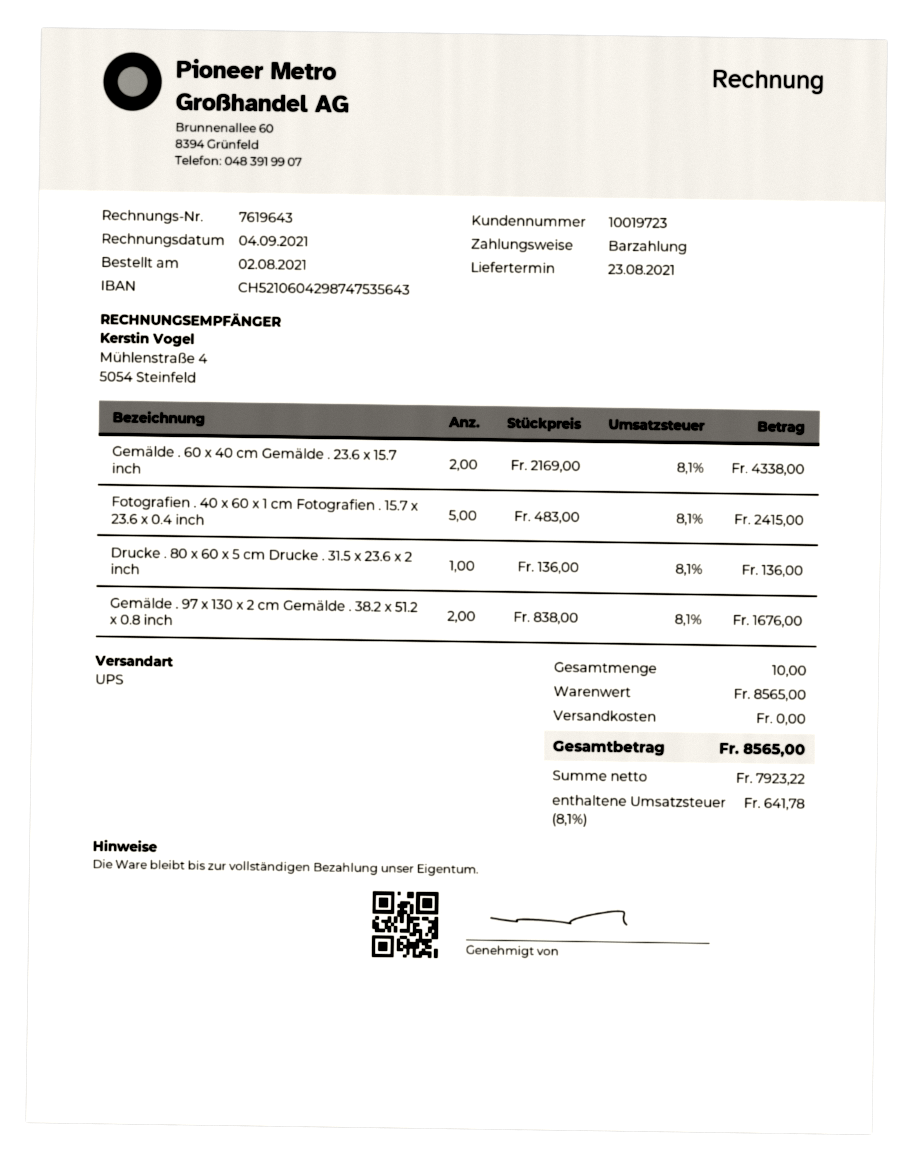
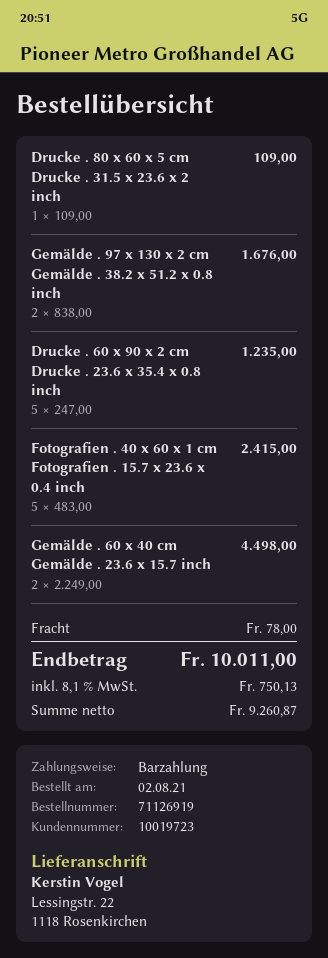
Gemälde . 60 x 40 cm Gemälde . 23.6 x 15.7 inch: 2 x 2169.00 = 4338.00 -> 2 x 2249.00 = 4498.00
Drucke . 80 x 60 x 5 cm Drucke . 31.5 x 23.6 x 2 inch: 1 x 136.00 = 136.00 -> 1 x 109.00 = 109.00
Drucke . 60 x 90 x 2 cm Drucke . 23.6 x 35.4 x 0.8 inch: none -> 5 x 247.00 = 1235.00
shipping: 0.00 -> 78.00
net: 7923.22 -> 9260.87
tax: 8.1% = 641.78 -> 8.1% = 750.13
total: 8565.00 -> 10011.00

